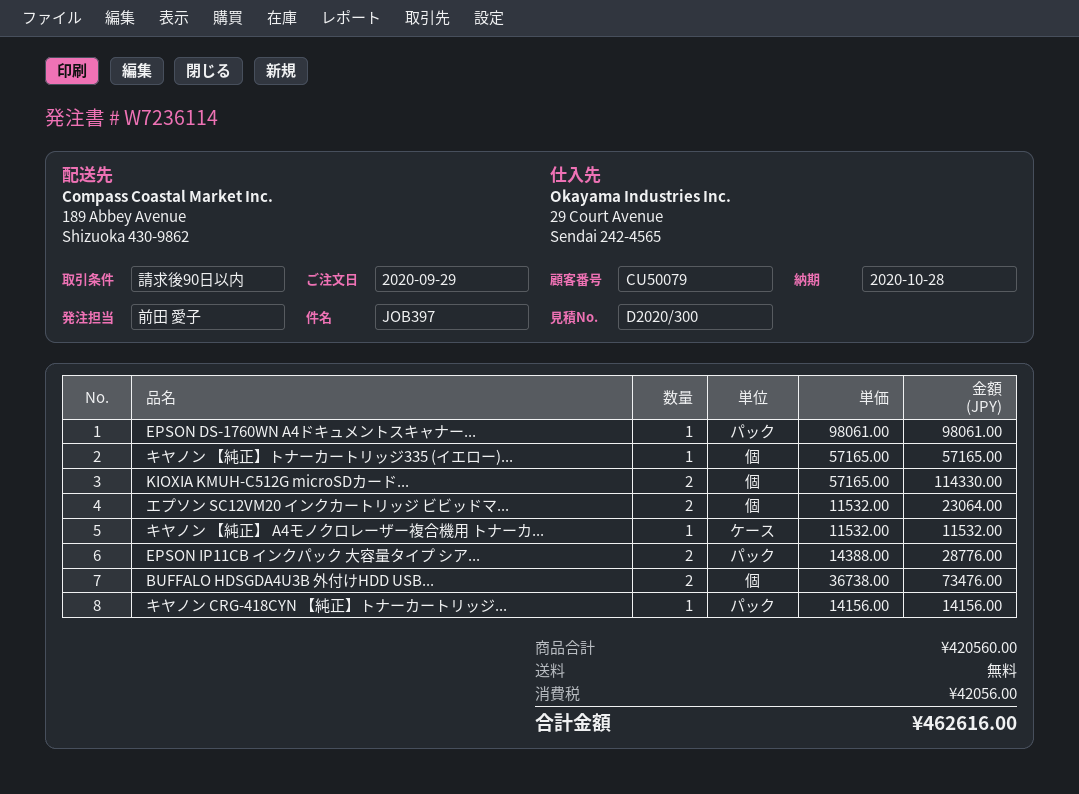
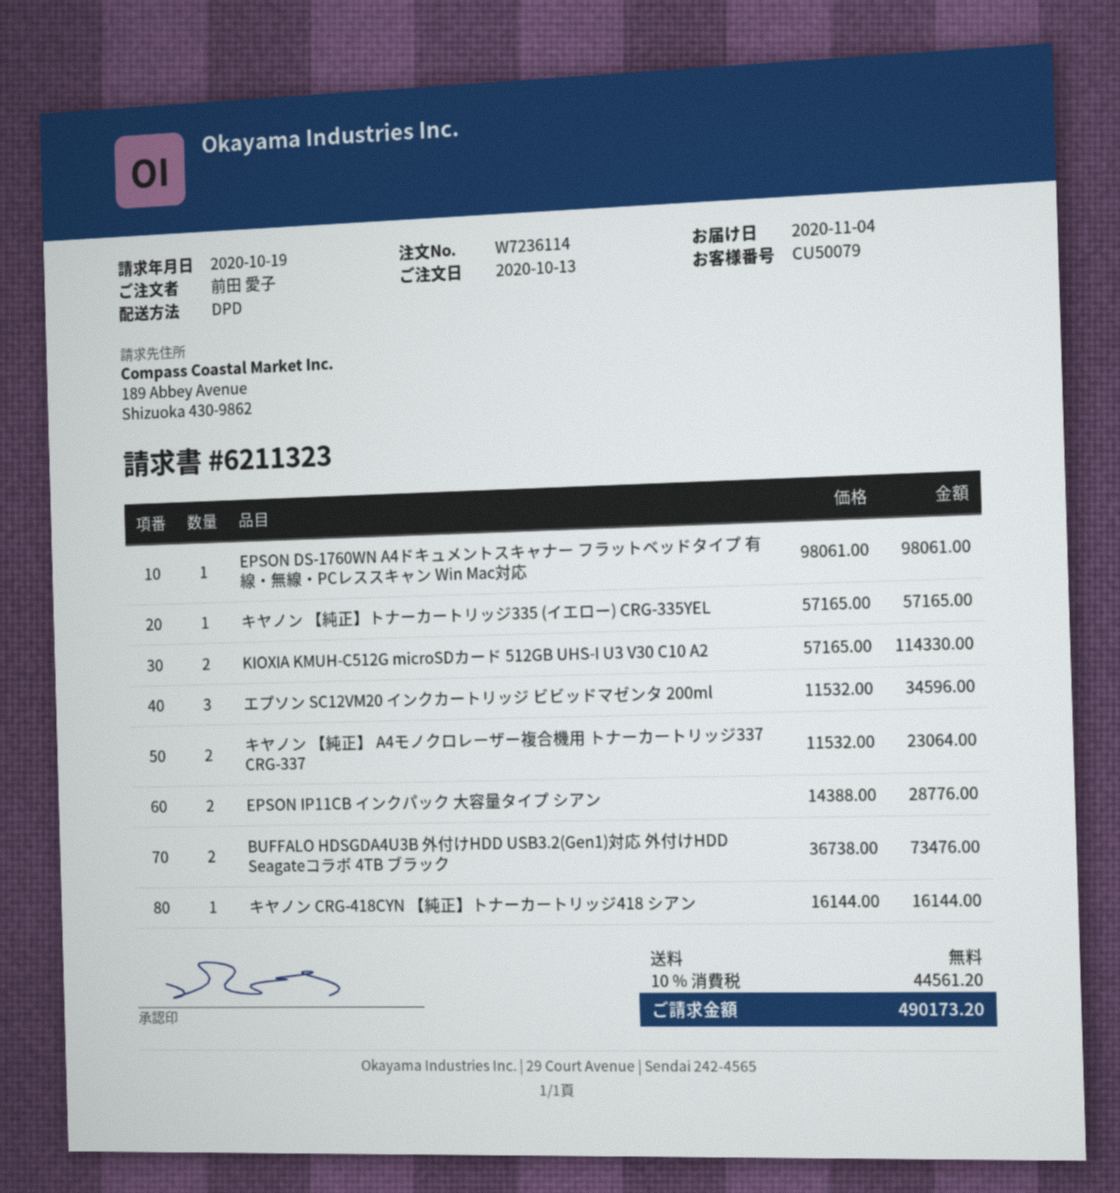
order date: 2020-09-29 -> 2020-10-13
delivery date: 2020-10-28 -> 2020-11-04
エプソン SC12VM20 インクカートリッジ ビビッドマ...: 2 x 11532.00 = 23064.00 -> 3 x 11532.00 = 34596.00
キヤノン 【純正】 A4モノクロレーザー複合機用 トナーカ...: 1 x 11532.00 = 11532.00 -> 2 x 11532.00 = 23064.00
キヤノン CRG-418CYN 【純正】トナーカートリッジ...: 1 x 14156.00 = 14156.00 -> 1 x 16144.00 = 16144.00
tax: 42056.00 -> 44561.20
total: 462616.00 -> 490173.20

